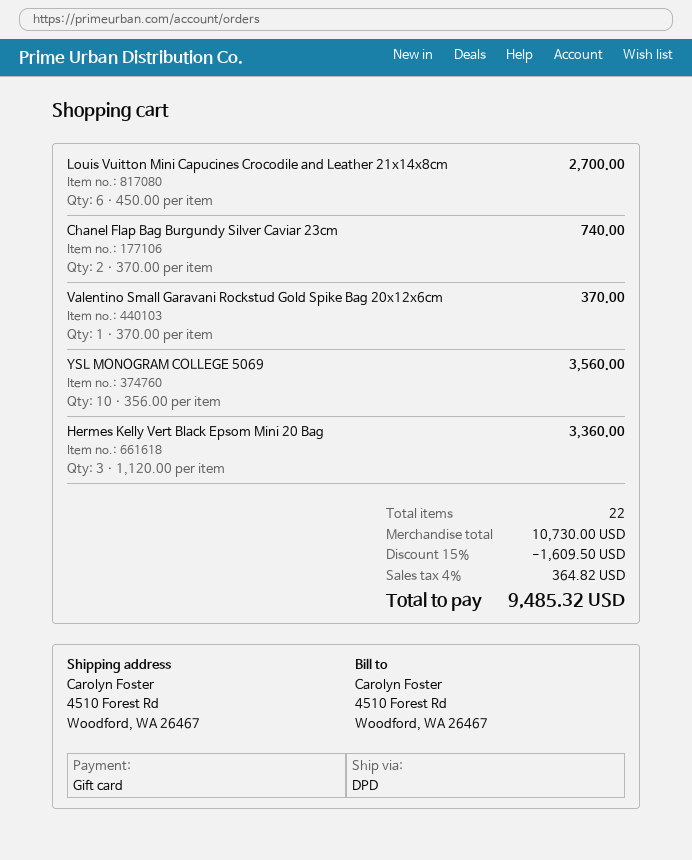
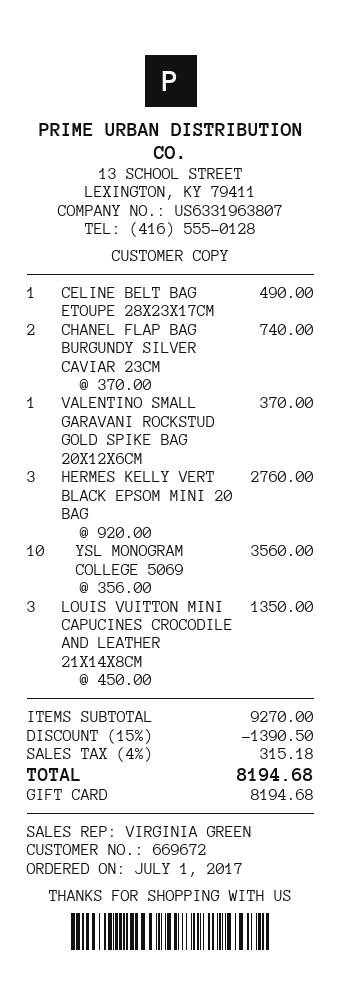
Louis Vuitton Mini Capucines Crocodile and Leather 21x14x8cm: 6 x 450.00 = 2700.00 -> 3 x 450.00 = 1350.00
Hermes Kelly Vert Black Epsom Mini 20 Bag: 3 x 1120.00 = 3360.00 -> 3 x 920.00 = 2760.00
CELINE BELT BAG ETOUPE 28X23X17CM: none -> 1 x 490.00 = 490.00
subtotal: 10730.00 -> 9270.00
discount: 15% = 1609.50 -> 15% = 1390.50
tax: 4% = 364.82 -> 4% = 315.18
total: 9485.32 -> 8194.68

